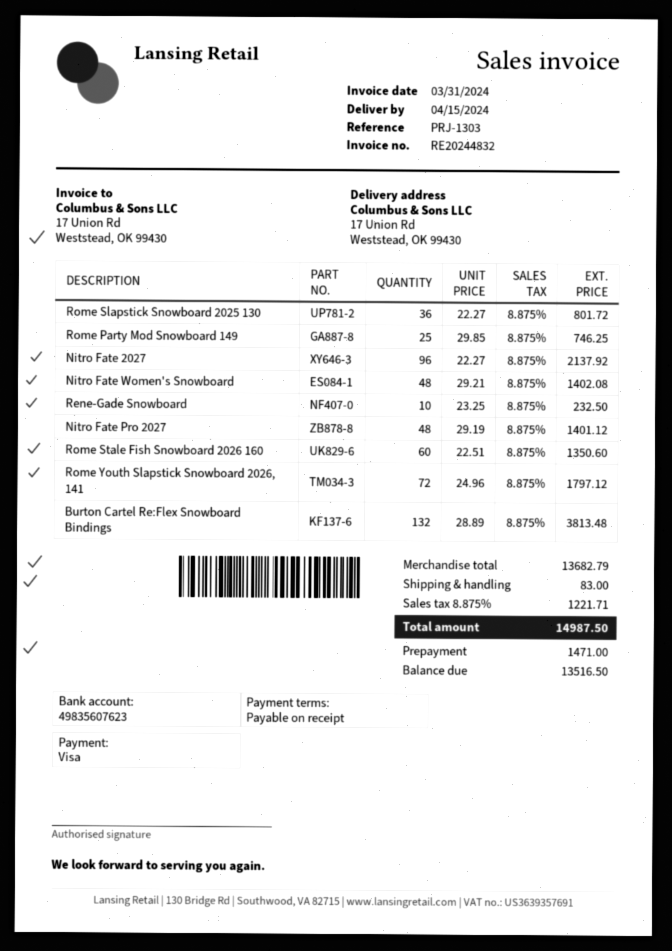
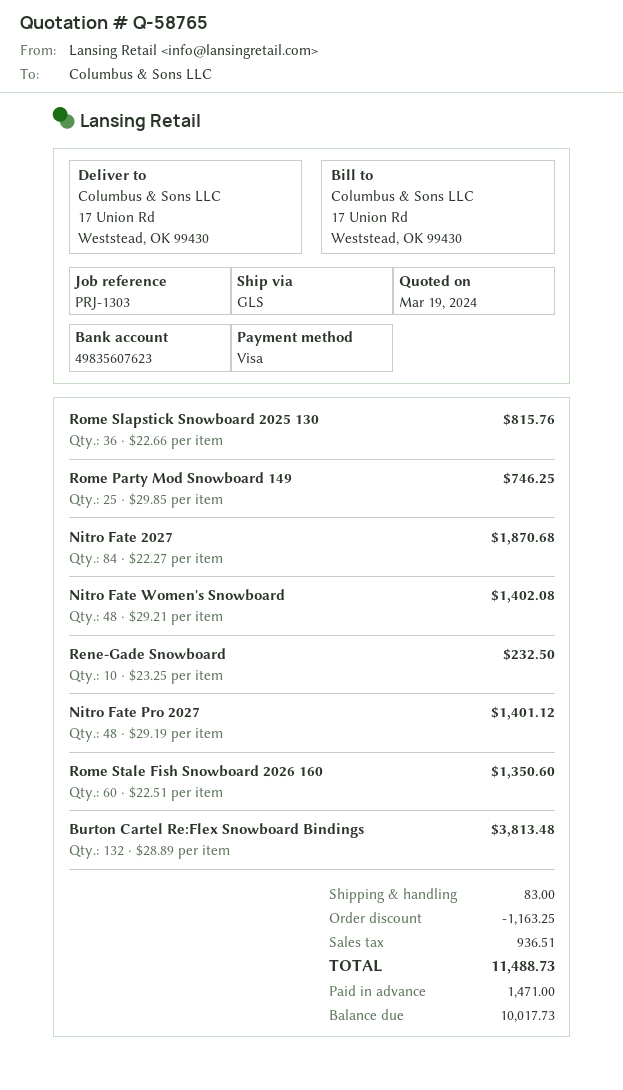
Rome Slapstick Snowboard 2025 130: 36 x 22.27 = 801.72 -> 36 x 22.66 = 815.76
Nitro Fate 2027: 96 x 22.27 = 2137.92 -> 84 x 22.27 = 1870.68
Rome Youth Slapstick Snowboard 2026, 141: 72 x 24.96 = 1797.12 -> none
discount: none -> 1163.25
tax: 1221.71 -> 936.51
total: 14987.50 -> 11488.73
balance: 13516.50 -> 10017.73

